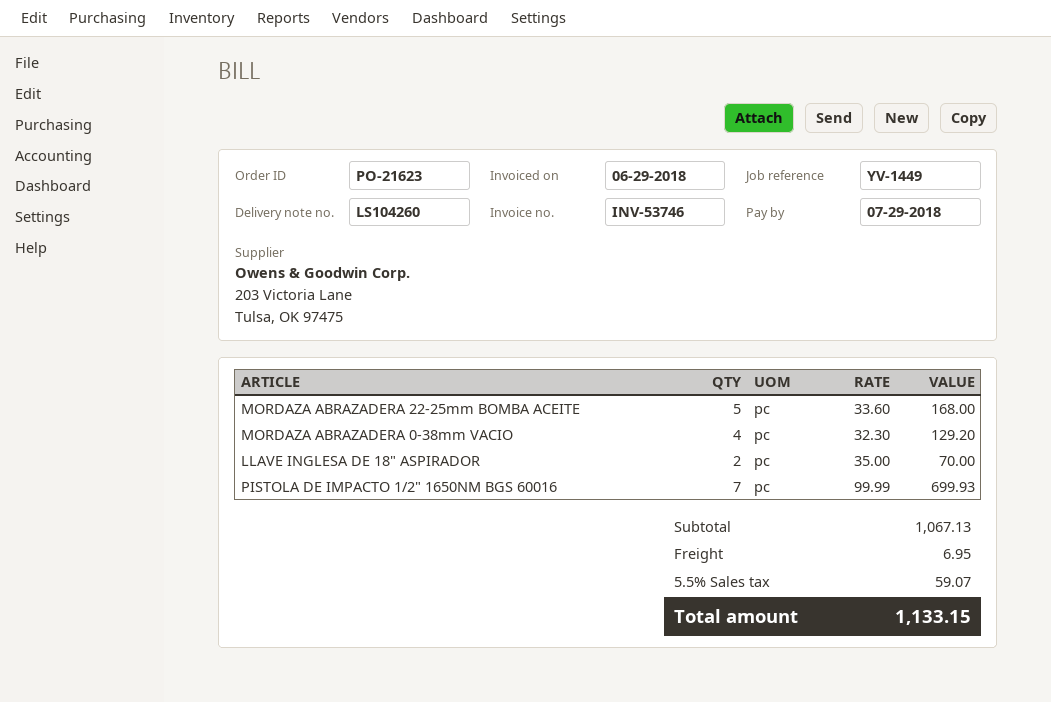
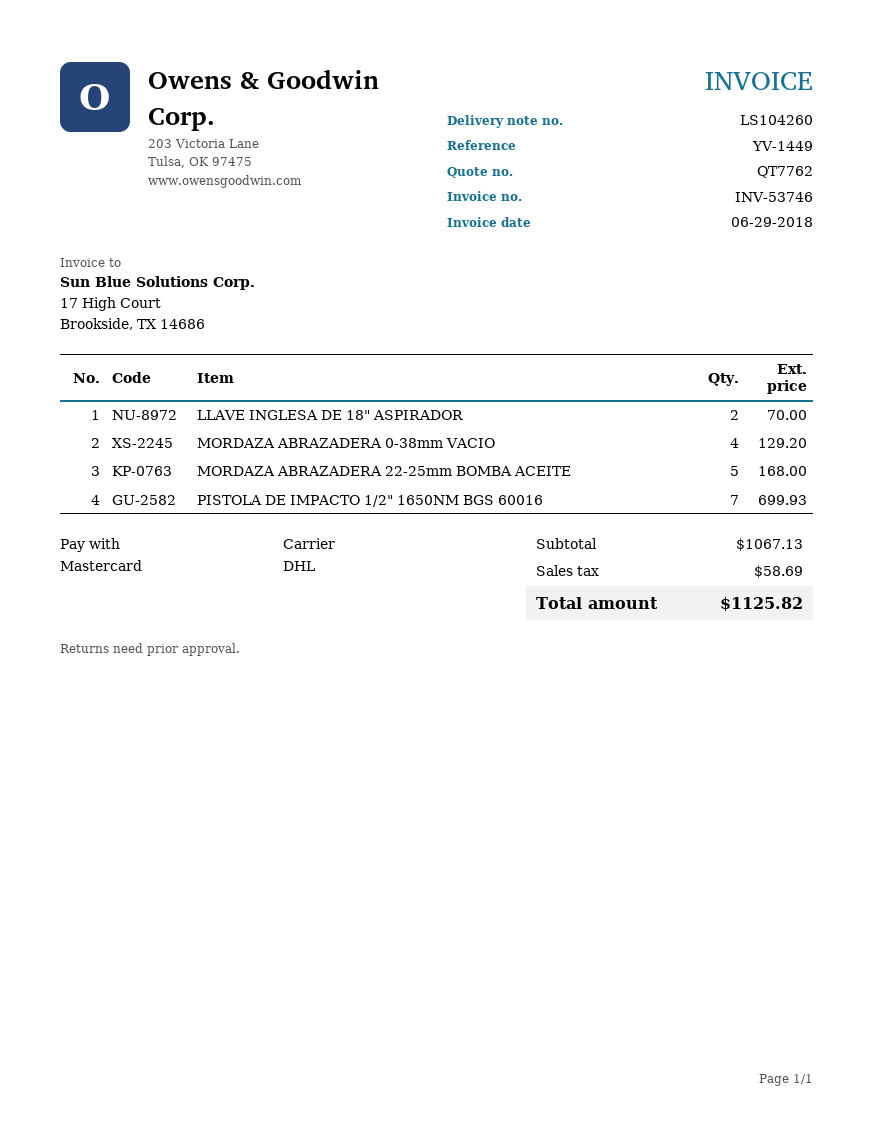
shipping: 6.95 -> none
tax: 59.07 -> 58.69
total: 1133.15 -> 1125.82

